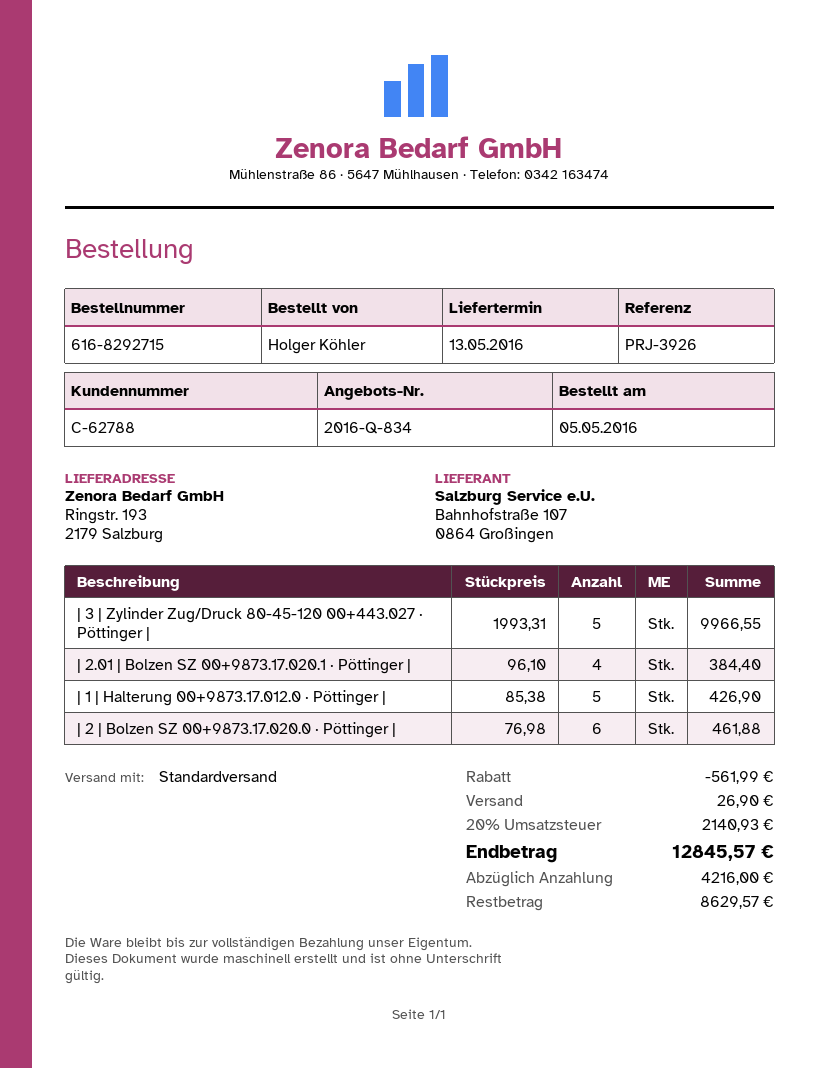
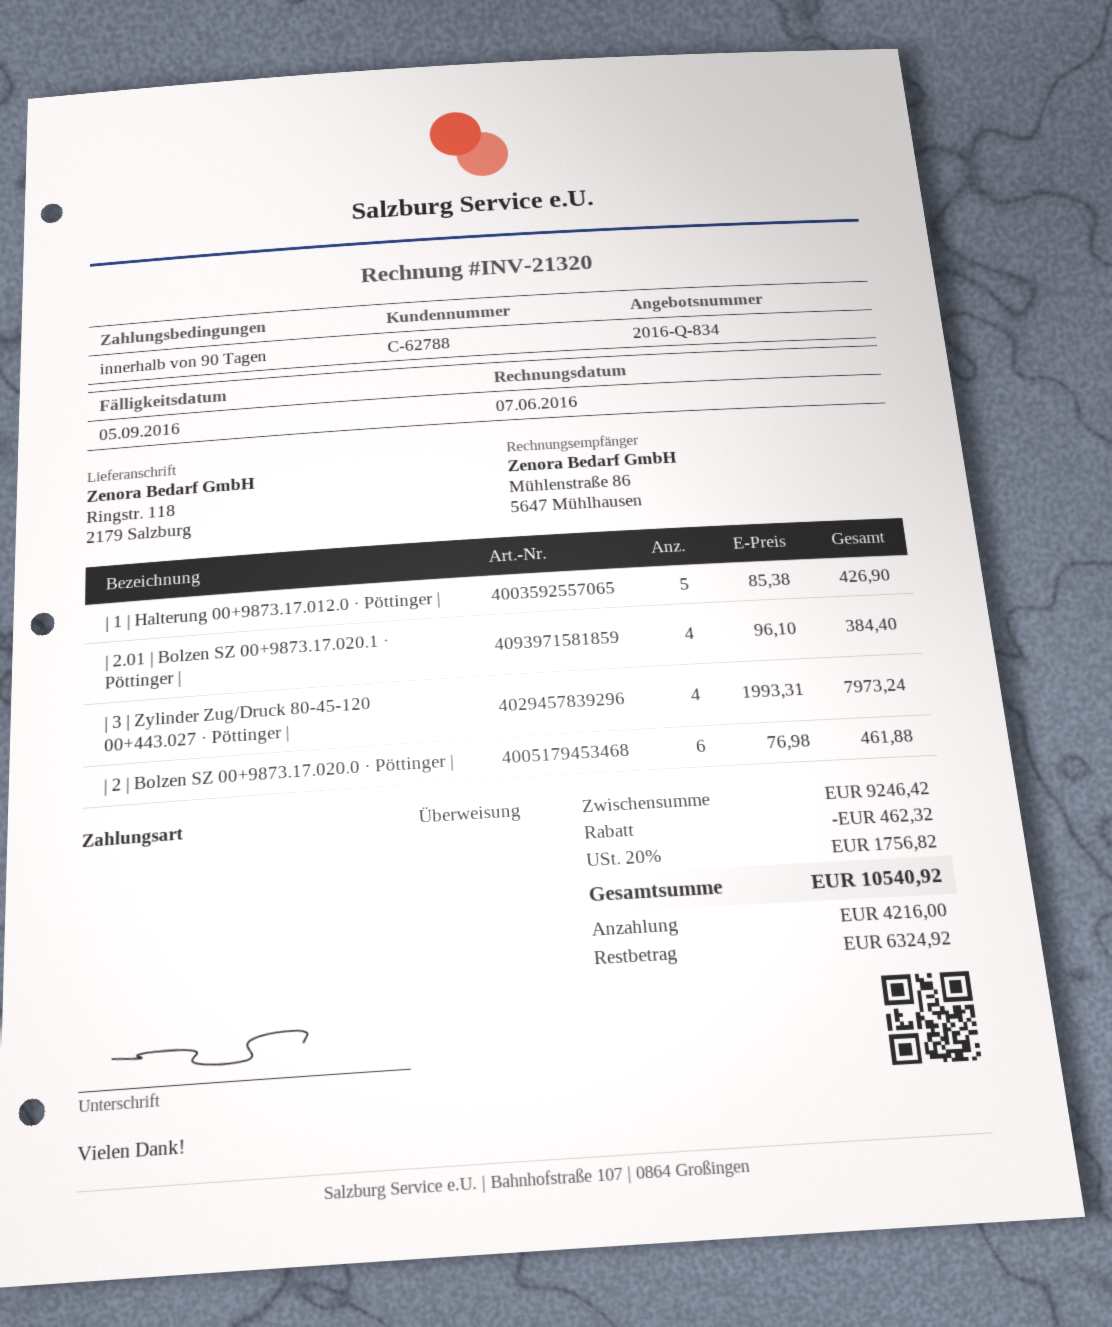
ship to: Ringstr. 193, 2179 Salzburg -> Ringstr. 118, 2179 Salzburg
| 3 | Zylinder Zug/Druck 80-45-120 00+443.027 · Pöttinger |: 5 x 1993.31 = 9966.55 -> 4 x 1993.31 = 7973.24
discount: 561.99 -> 462.32
shipping: 26.90 -> none
tax: 20% = 2140.93 -> 20% = 1756.82
total: 12845.57 -> 10540.92
balance: 8629.57 -> 6324.92

